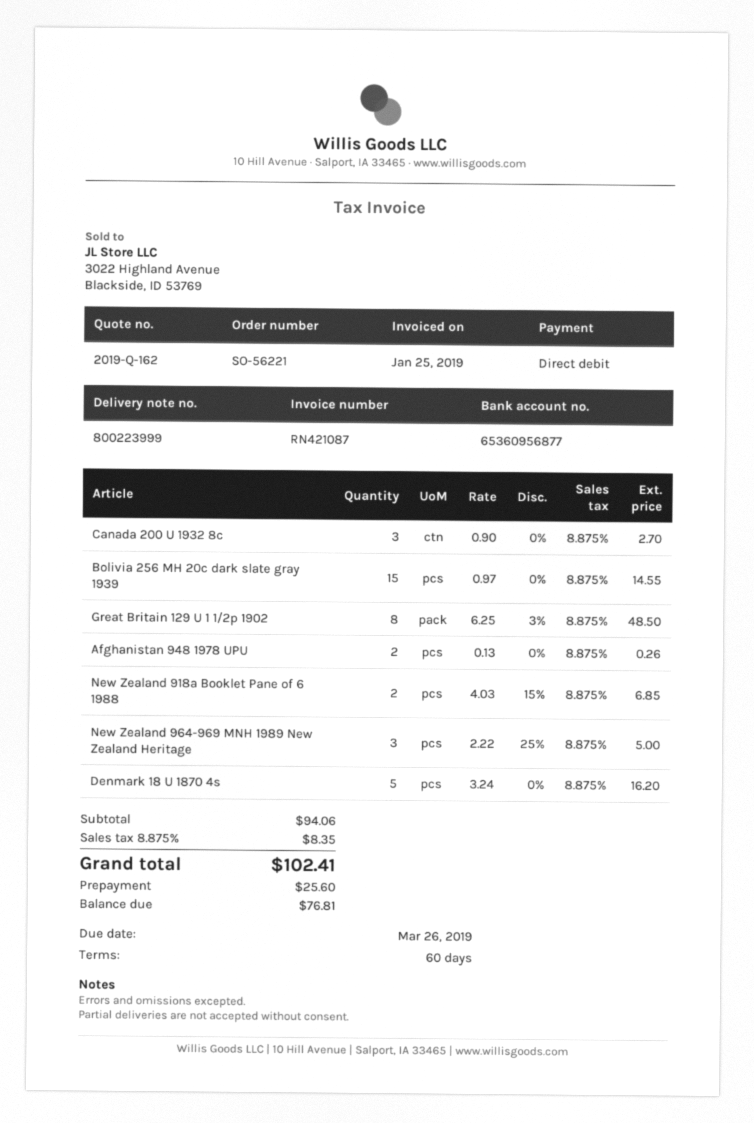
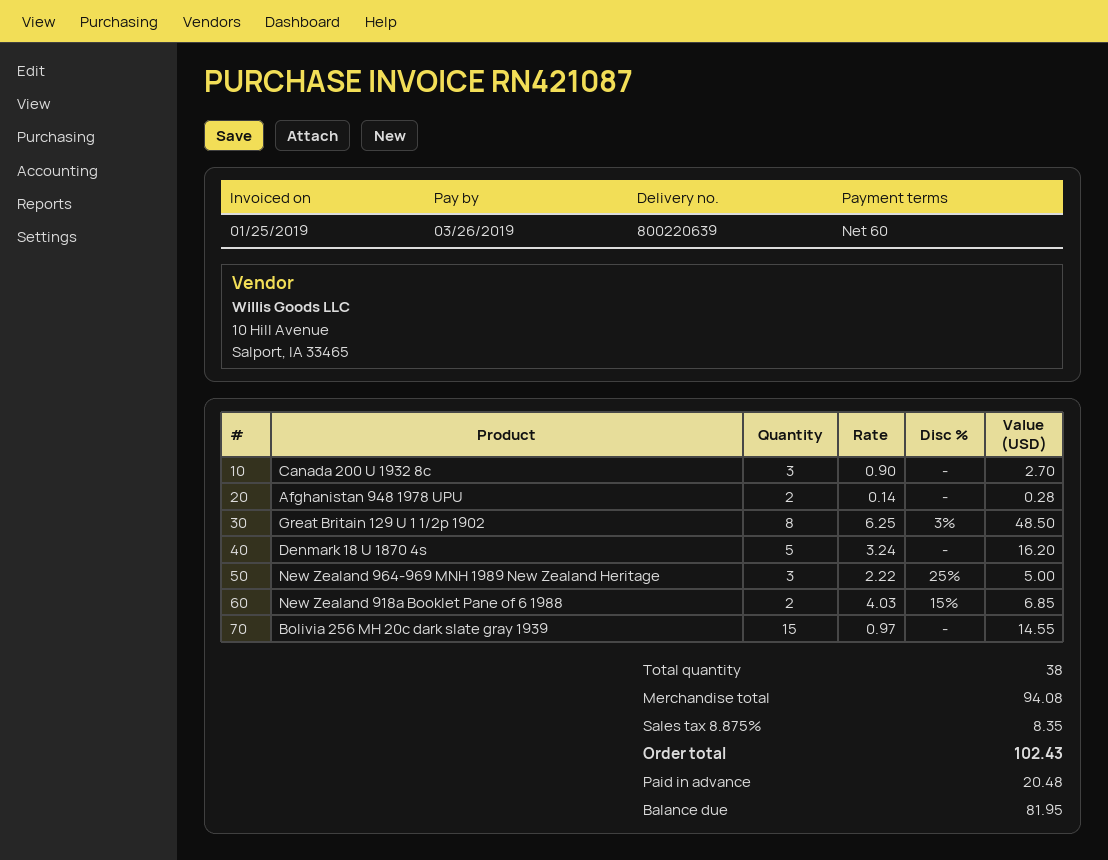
delivery note number: 800223999 -> 800220639
Afghanistan 948 1978 UPU: 2 x 0.13 = 0.26 -> 2 x 0.14 = 0.28
subtotal: 94.06 -> 94.08
total: 102.41 -> 102.43
deposit: 25.60 -> 20.48
balance: 76.81 -> 81.95

